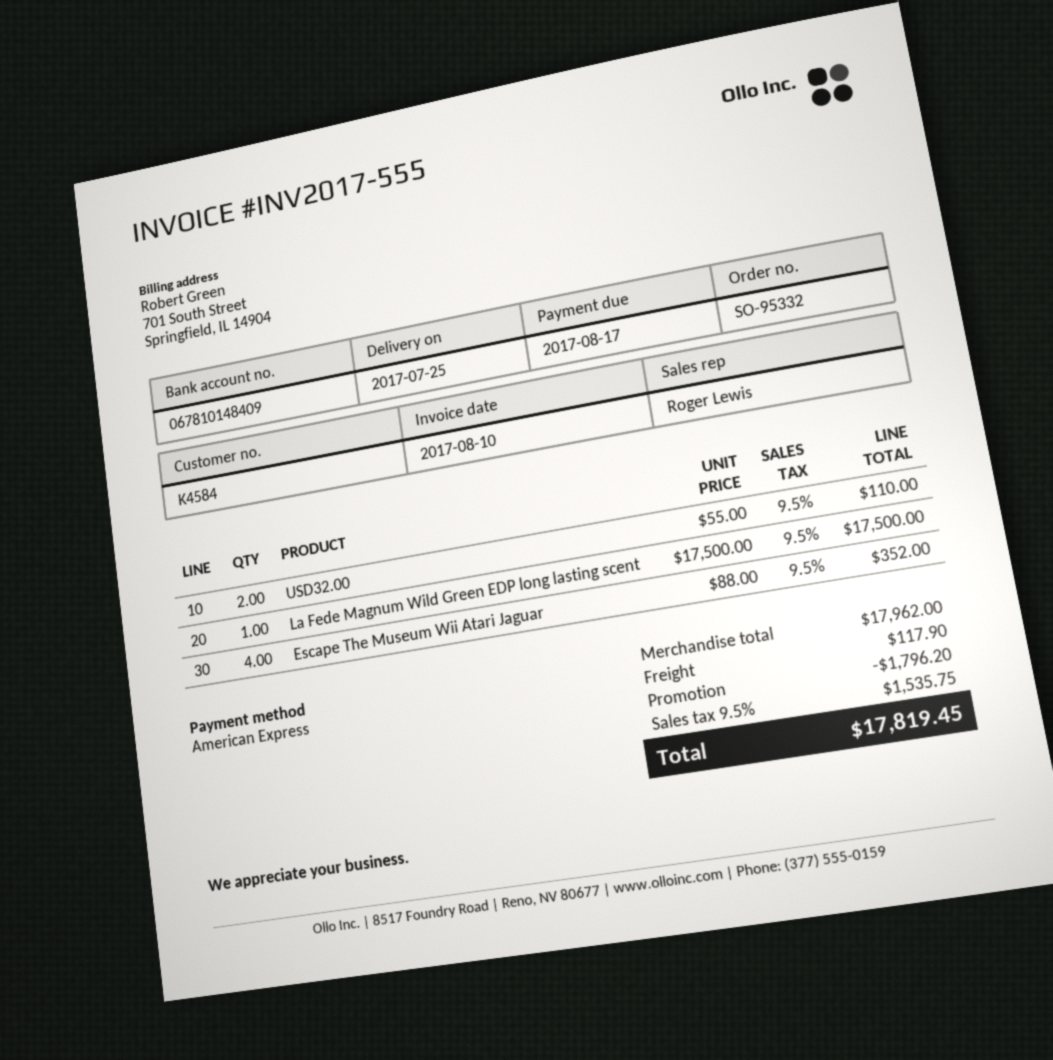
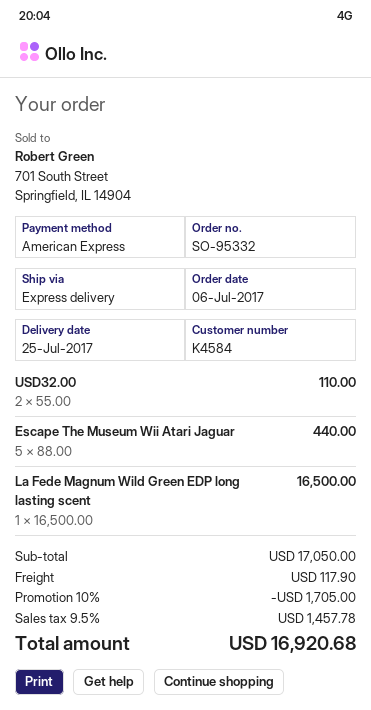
La Fede Magnum Wild Green EDP long lasting scent: 1 x 17500.00 = 17500.00 -> 1 x 16500.00 = 16500.00
Escape The Museum Wii Atari Jaguar: 4 x 88.00 = 352.00 -> 5 x 88.00 = 440.00
subtotal: 17962.00 -> 17050.00
discount: 1796.20 -> 1705.00
tax: 9.5% = 1535.75 -> 9.5% = 1457.78
total: 17819.45 -> 16920.68

